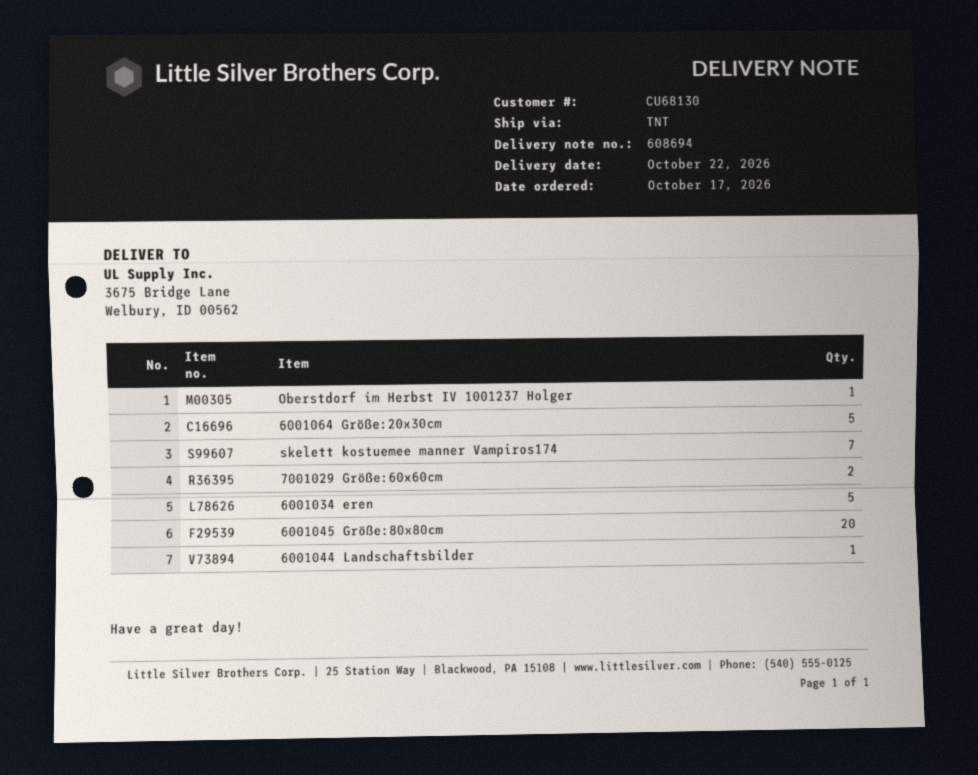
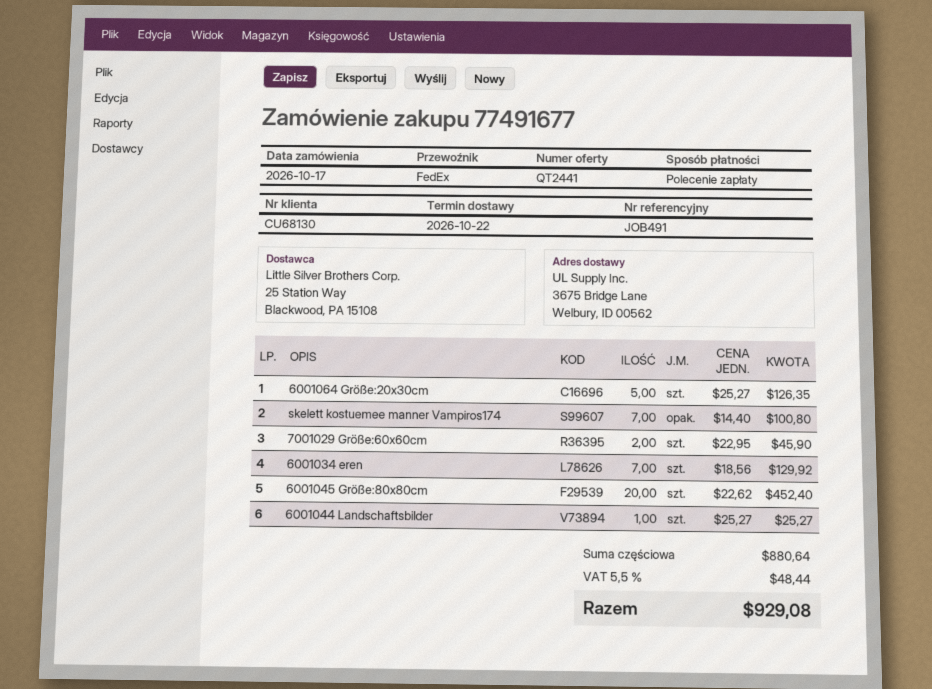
shipping method: TNT -> FedEx
Oberstdorf im Herbst IV 1001237 Holger: 1 -> none
6001034 eren: 5 -> 7

